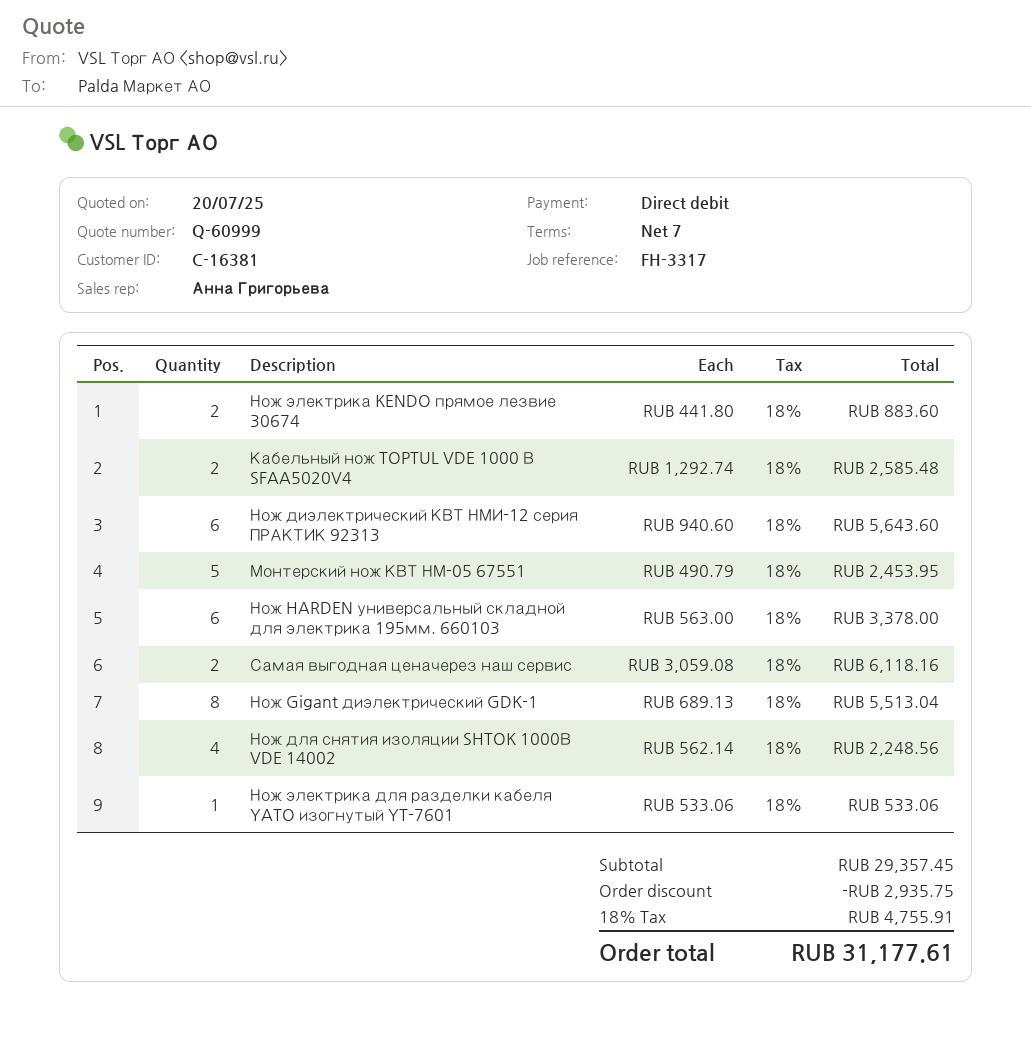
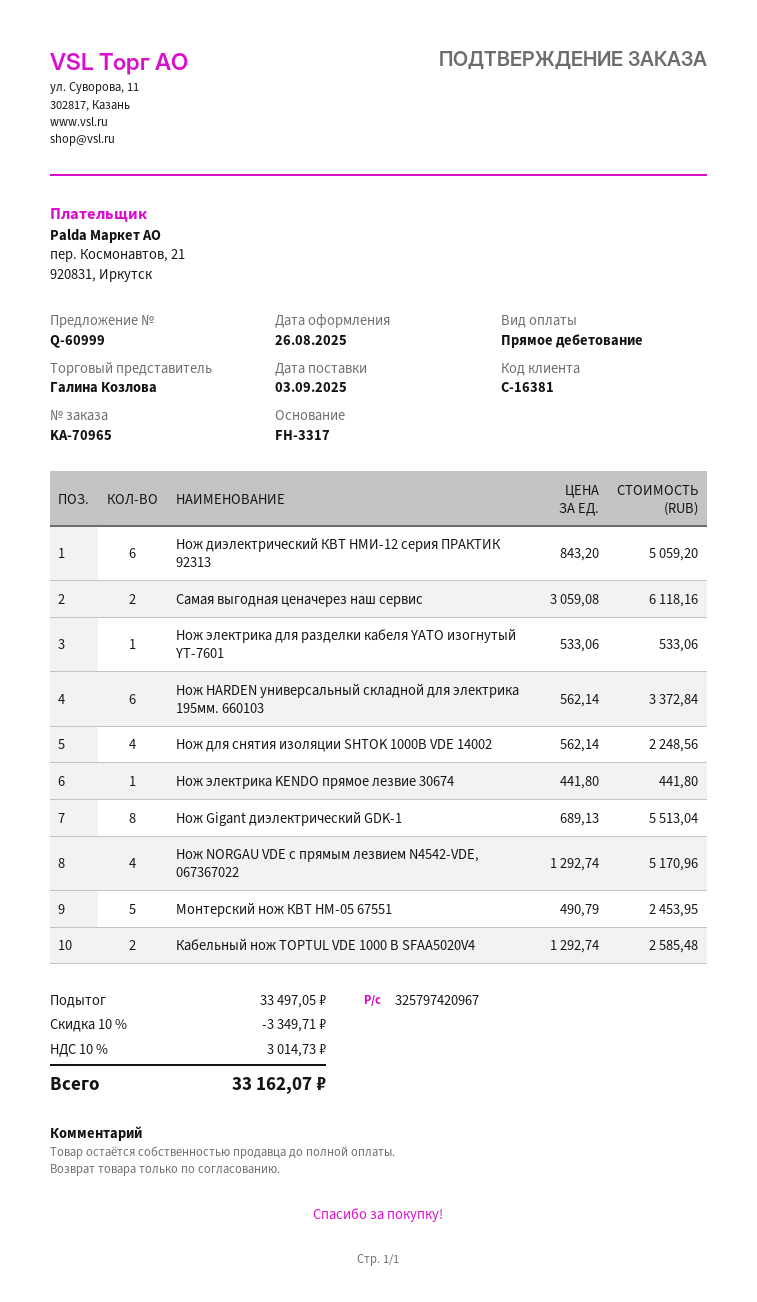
sales rep: Анна Григорьева -> Галина Козлова
Нож электрика KENDO прямое лезвие 30674: 2 x 441.80 = 883.60 -> 1 x 441.80 = 441.80
Нож диэлектрический КВТ НМИ-12 серия ПРАКТИК 92313: 6 x 940.60 = 5643.60 -> 6 x 843.20 = 5059.20
Нож HARDEN универсальный складной для электрика 195мм. 660103: 6 x 563.00 = 3378.00 -> 6 x 562.14 = 3372.84
Нож NORGAU VDE с прямым лезвием N4542-VDE, 067367022: none -> 4 x 1292.74 = 5170.96
subtotal: 29357.45 -> 33497.05
discount: 2935.75 -> 3349.71
tax: 18% = 4755.91 -> 10% = 3014.73
total: 31177.61 -> 33162.07

